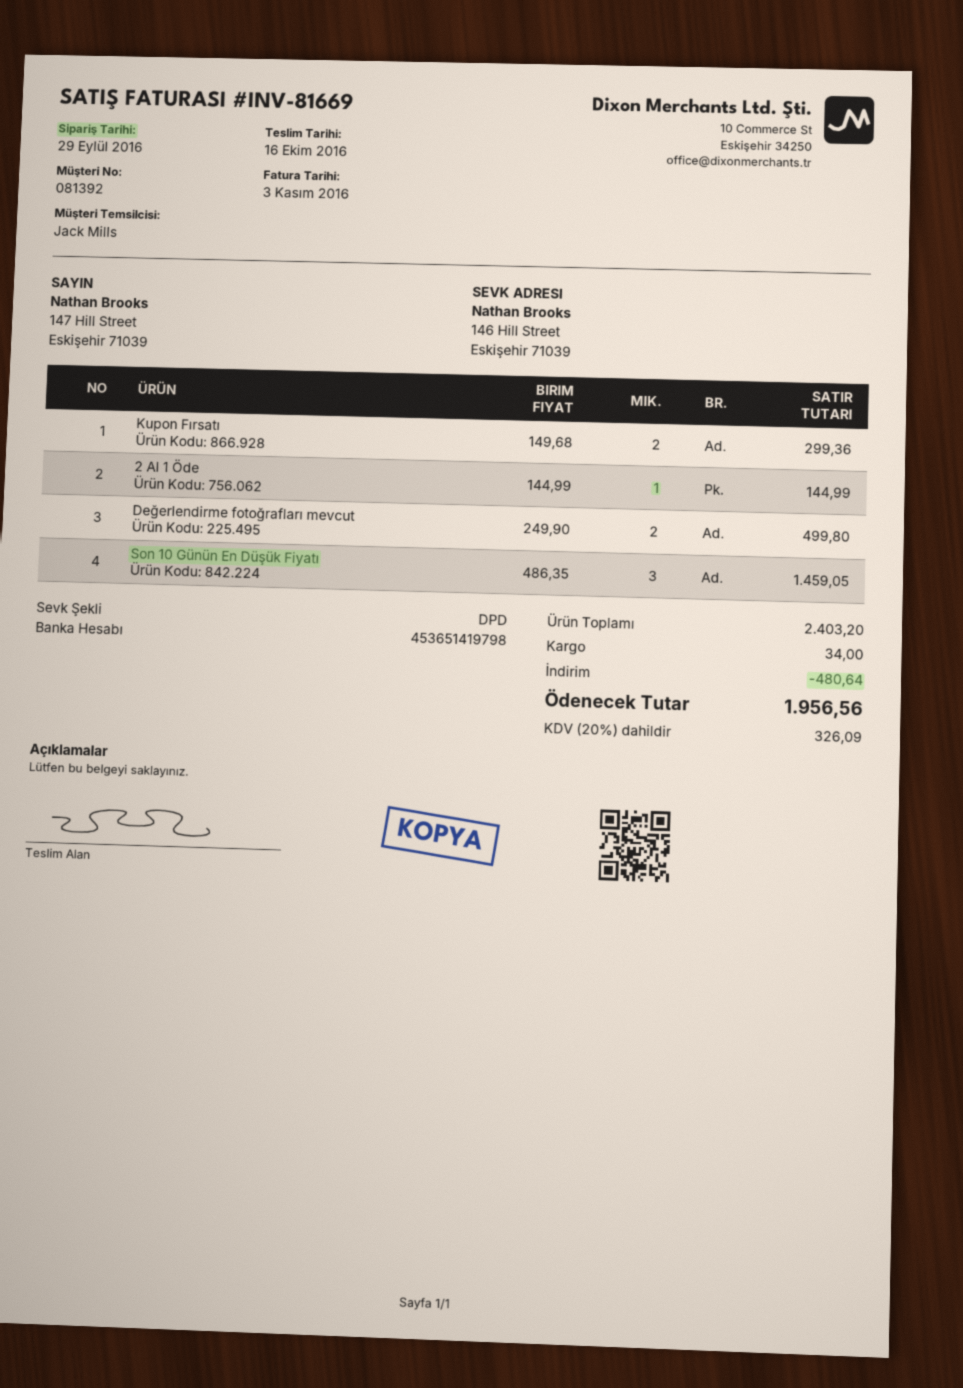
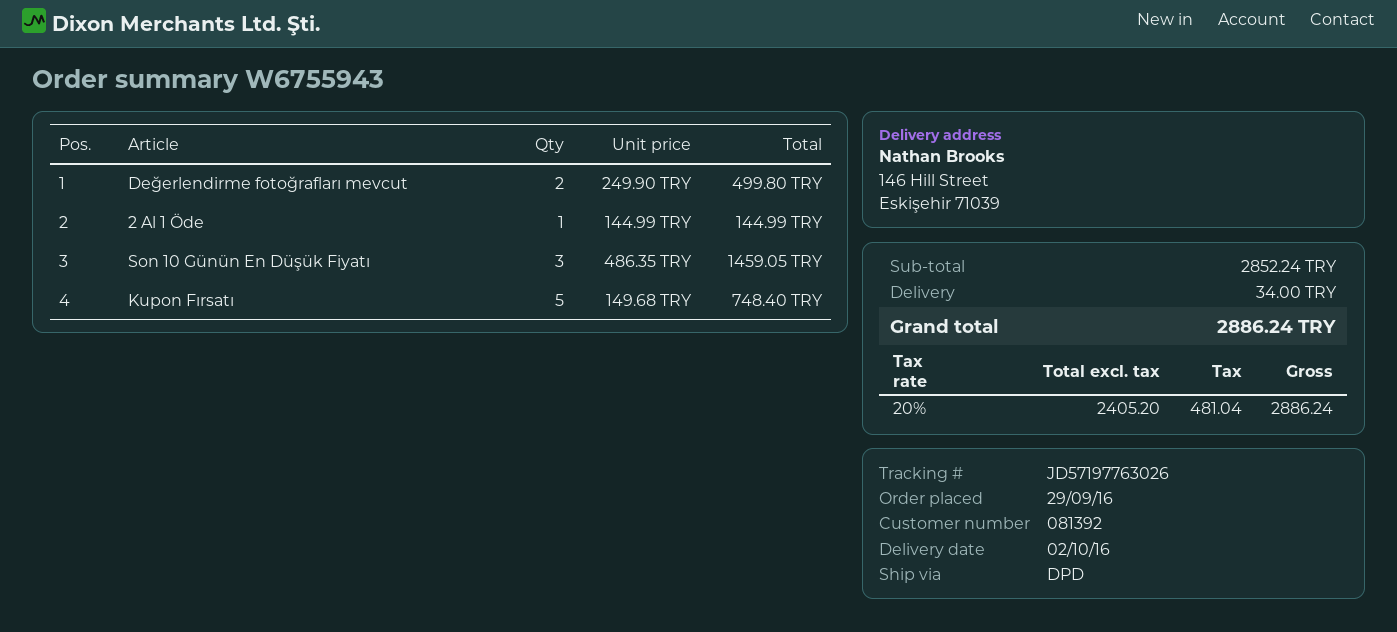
delivery date: 2016-10-16 -> 2016-10-02
Kupon Fırsatı: 2 x 149.68 = 299.36 -> 5 x 149.68 = 748.40
subtotal: 2403.20 -> 2852.24
discount: 480.64 -> none
tax: 20% = 326.09 -> 20% = 481.04
total: 1956.56 -> 2886.24

